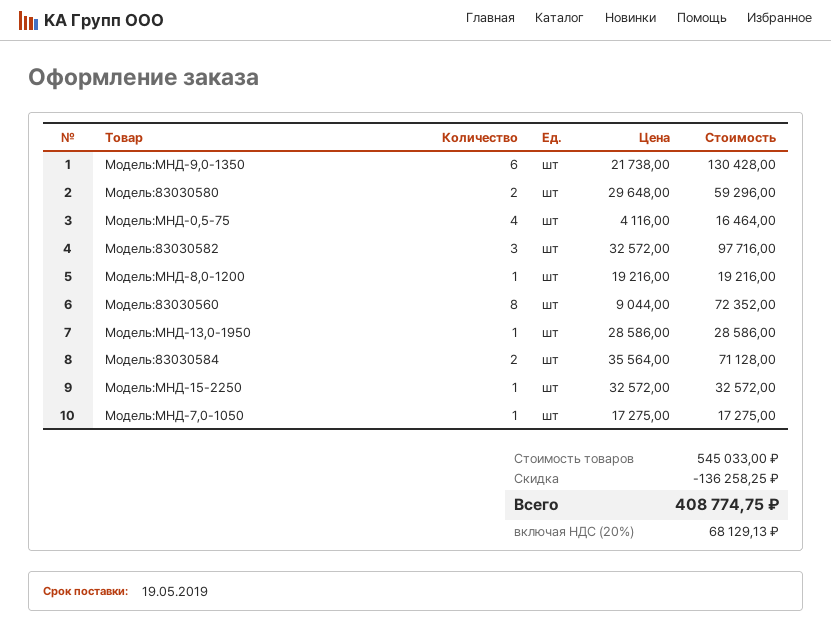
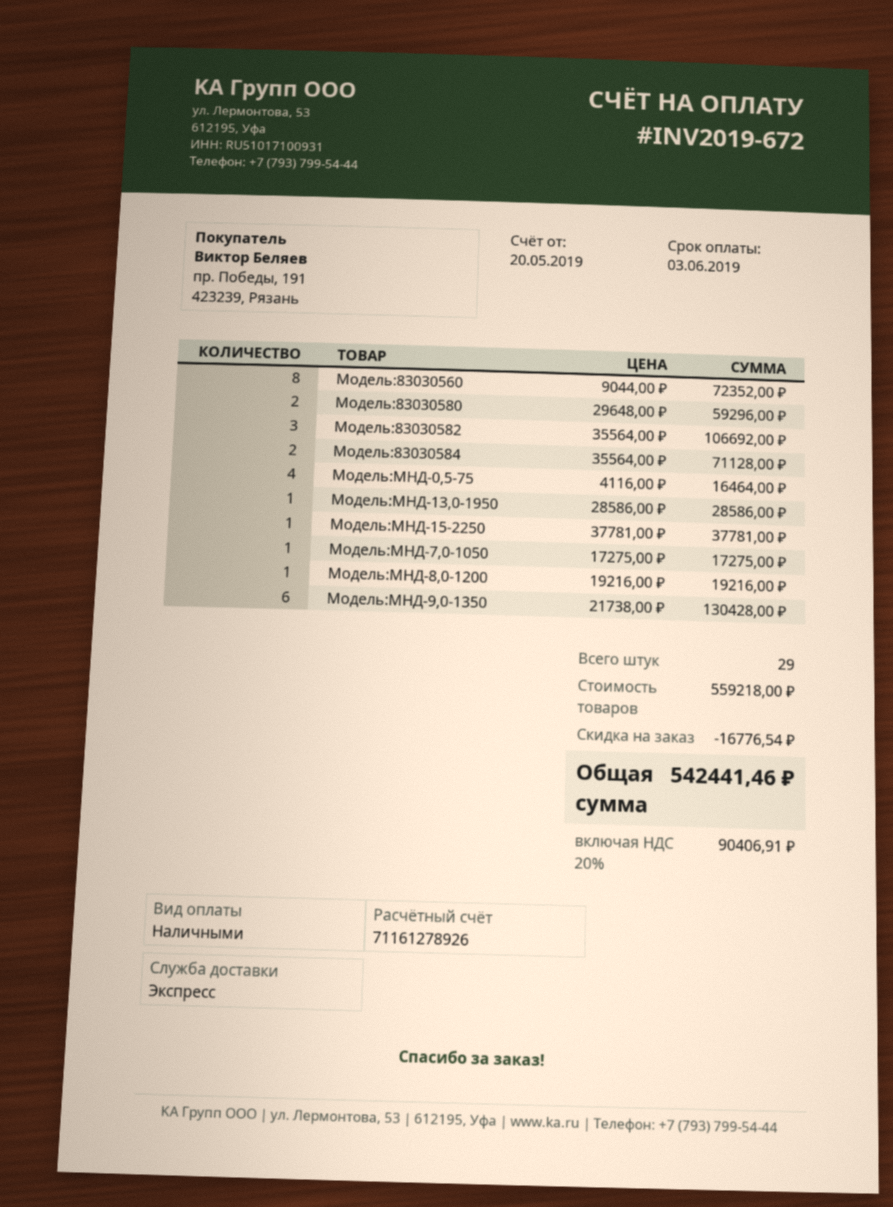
Модель:83030582: 3 x 32572.00 = 97716.00 -> 3 x 35564.00 = 106692.00
Модель:МНД-15-2250: 1 x 32572.00 = 32572.00 -> 1 x 37781.00 = 37781.00
subtotal: 545033.00 -> 559218.00
discount: 136258.25 -> 16776.54
tax: 20% = 68129.13 -> 20% = 90406.91
total: 408774.75 -> 542441.46

